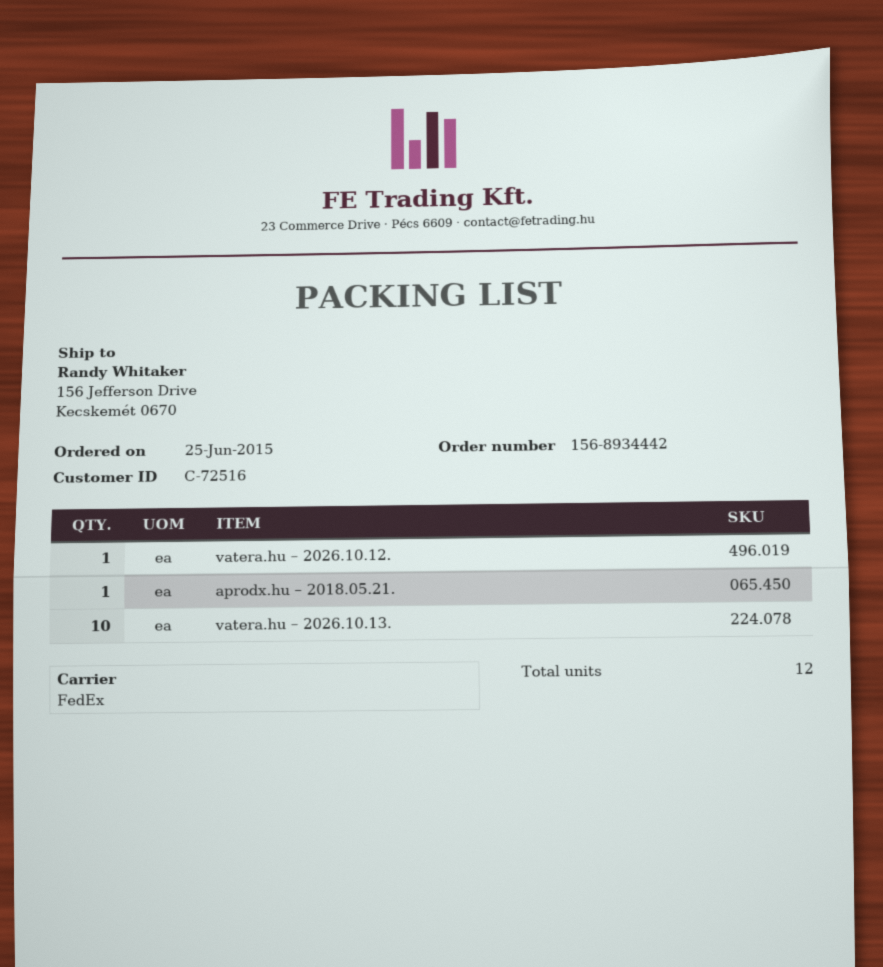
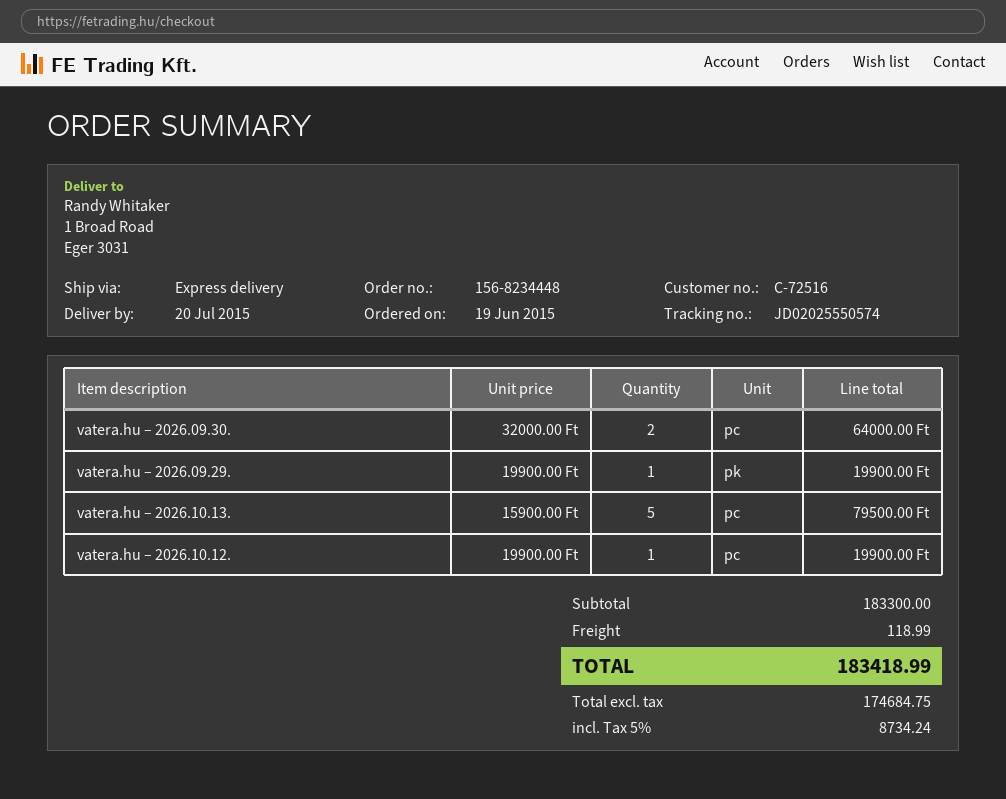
order number: 156-8934442 -> 156-8234448
order date: 2015-06-25 -> 2015-06-19
shipping method: FedEx -> express
ship to: 156 Jefferson Drive, Kecskemét 0670 -> 1 Broad Road, Eger 3031
aprodx.hu – 2018.05.21.: 1 -> none
vatera.hu – 2026.10.13.: 10 -> 5
vatera.hu – 2026.09.30.: none -> 2
vatera.hu – 2026.09.29.: none -> 1

